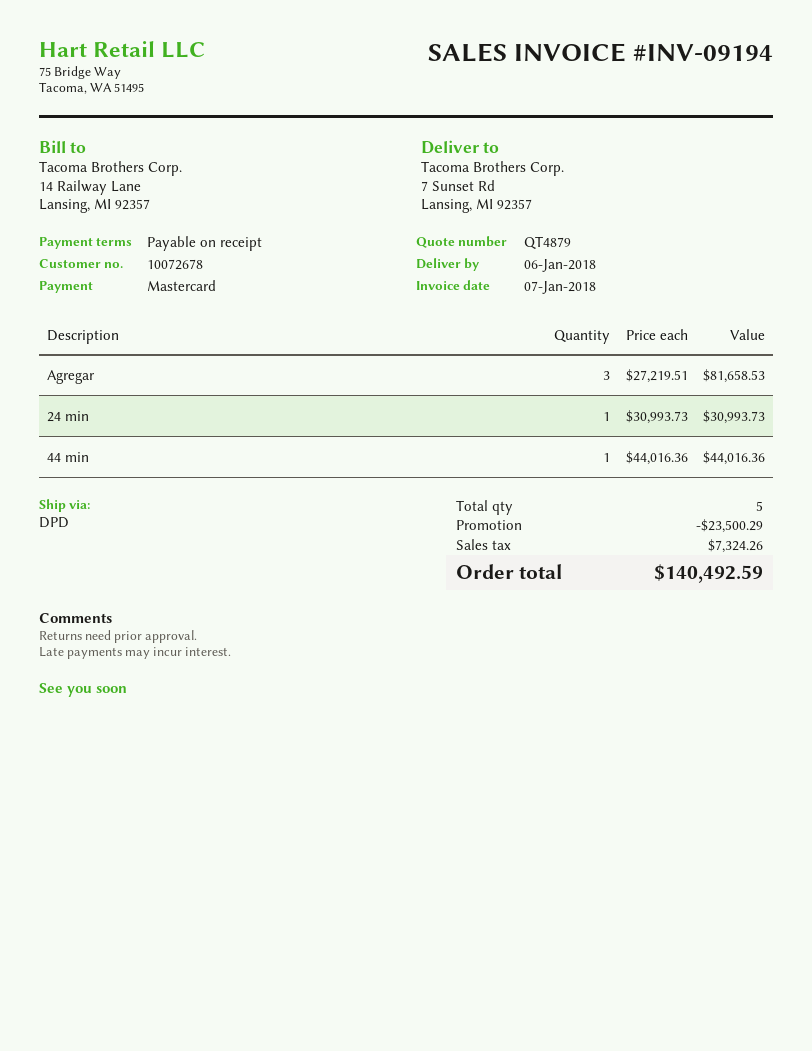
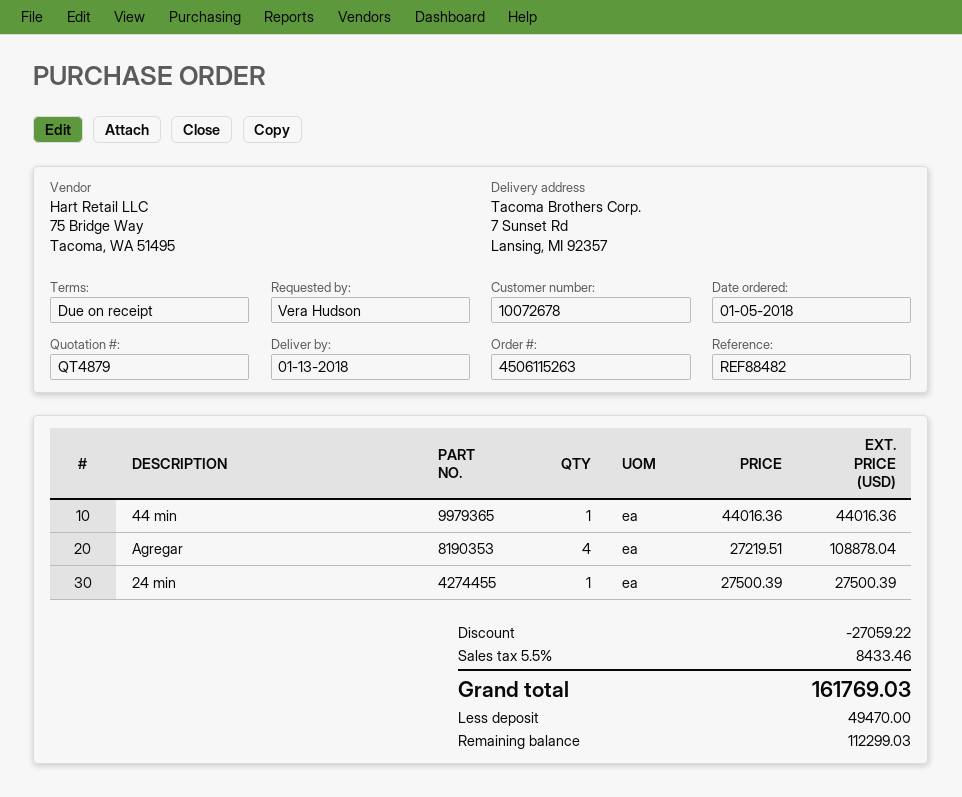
delivery date: 2018-01-06 -> 2018-01-13
Agregar: 3 x 27219.51 = 81658.53 -> 4 x 27219.51 = 108878.04
24 min: 1 x 30993.73 = 30993.73 -> 1 x 27500.39 = 27500.39
discount: 23500.29 -> 27059.22
tax: 7324.26 -> 8433.46
total: 140492.59 -> 161769.03

